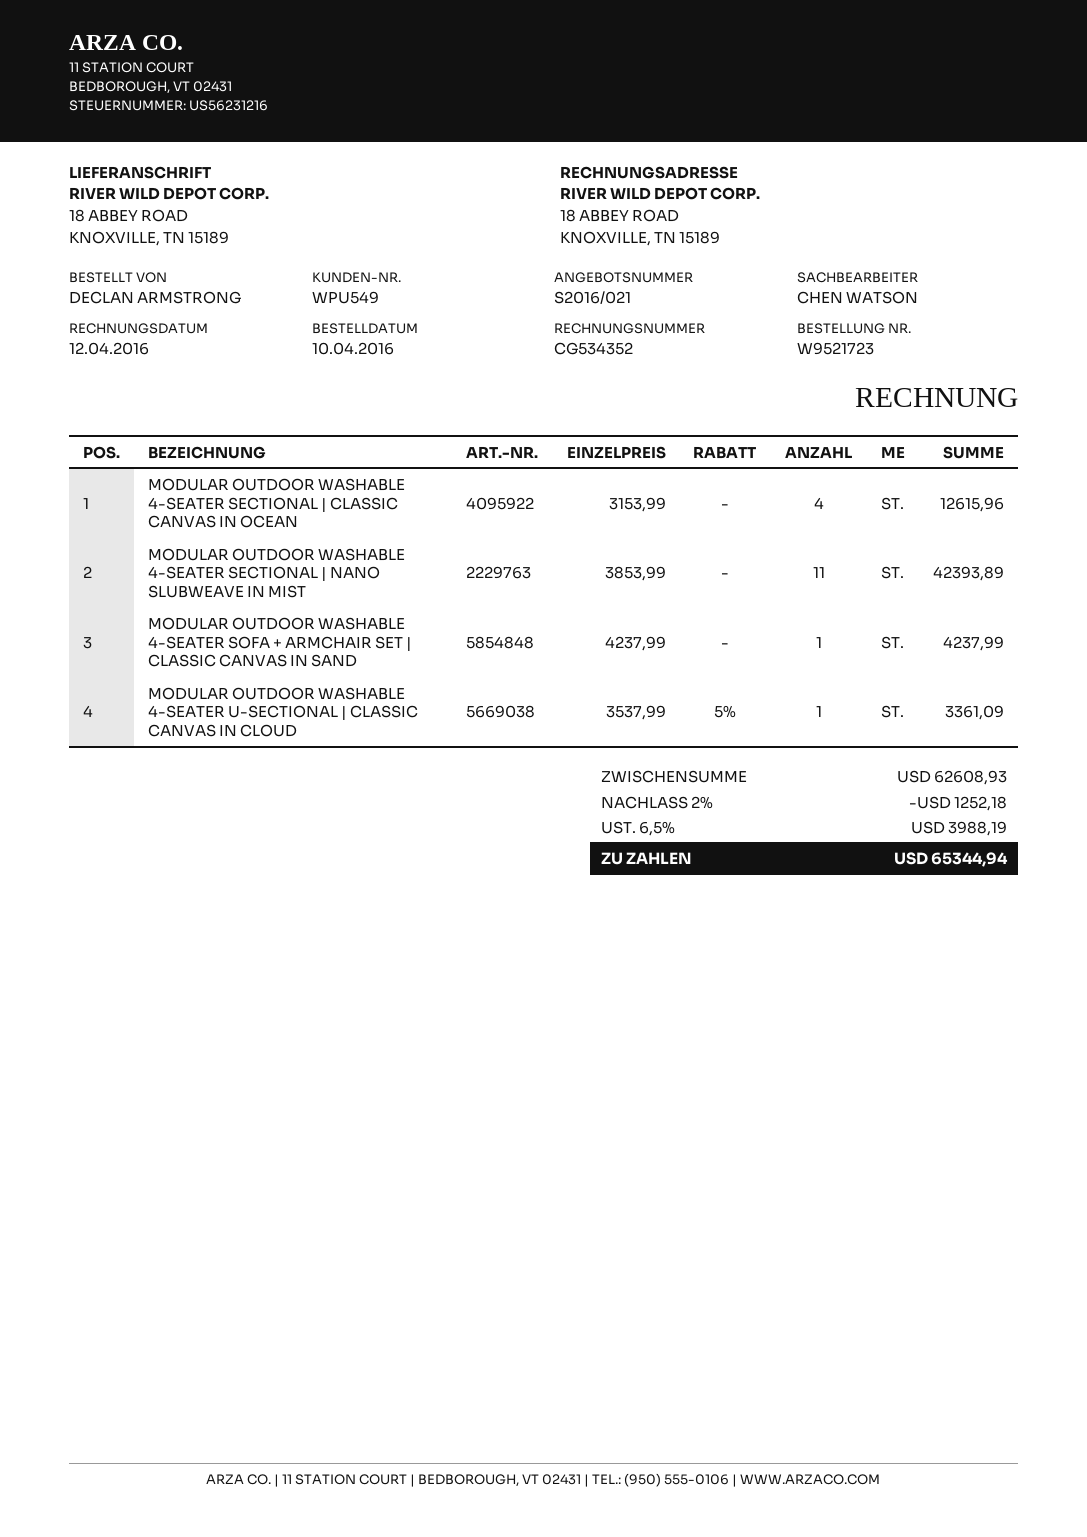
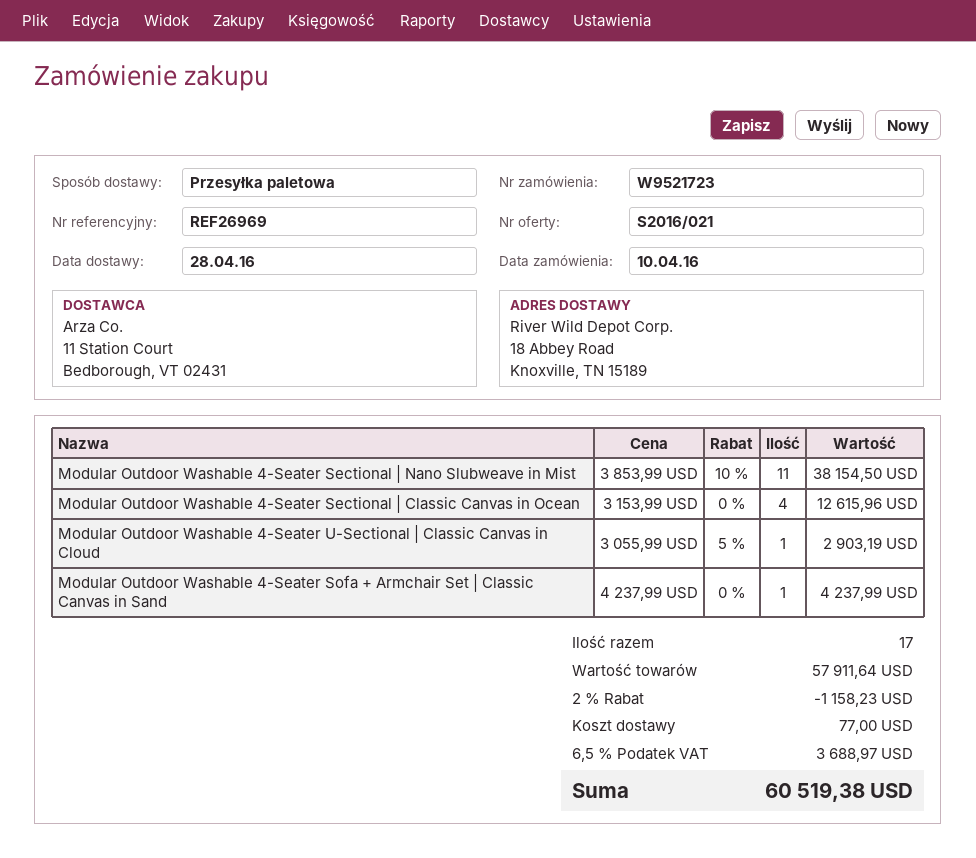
MODULAR OUTDOOR WASHABLE 4-SEATER SECTIONAL | NANO SLUBWEAVE IN MIST: 11 x 3853.99 = 42393.89 -> 11 x 3853.99 - 10% = 38154.50
MODULAR OUTDOOR WASHABLE 4-SEATER U-SECTIONAL | CLASSIC CANVAS IN CLOUD: 1 x 3537.99 - 5% = 3361.09 -> 1 x 3055.99 - 5% = 2903.19
subtotal: 62608.93 -> 57911.64
discount: 2% = 1252.18 -> 2% = 1158.23
shipping: none -> 77.00
tax: 6.5% = 3988.19 -> 6.5% = 3688.97
total: 65344.94 -> 60519.38

